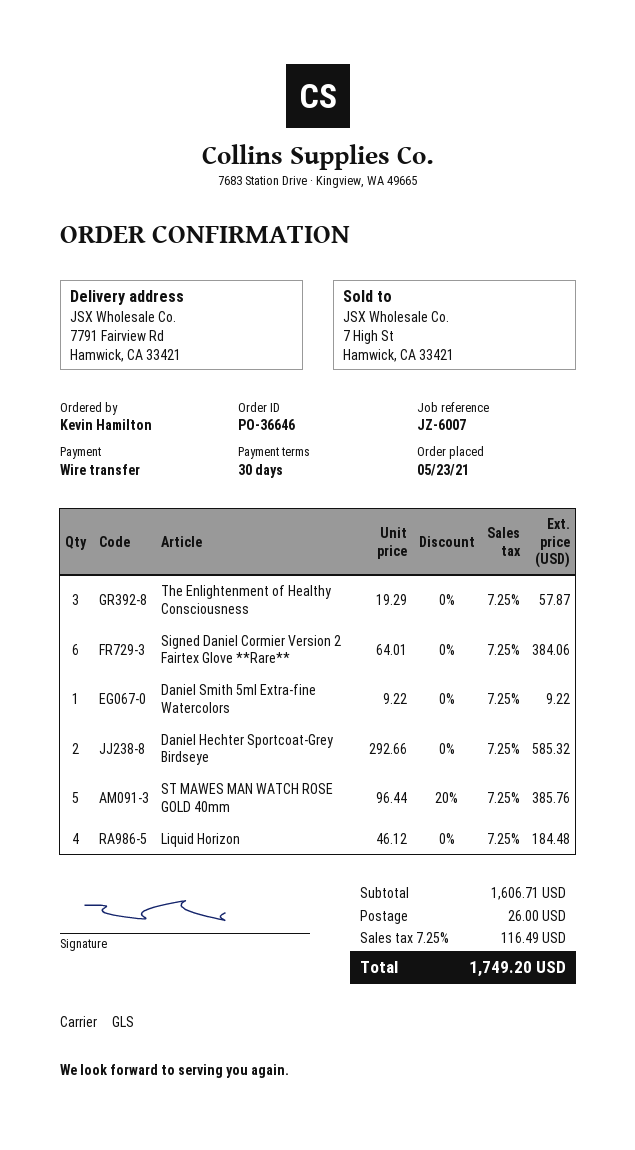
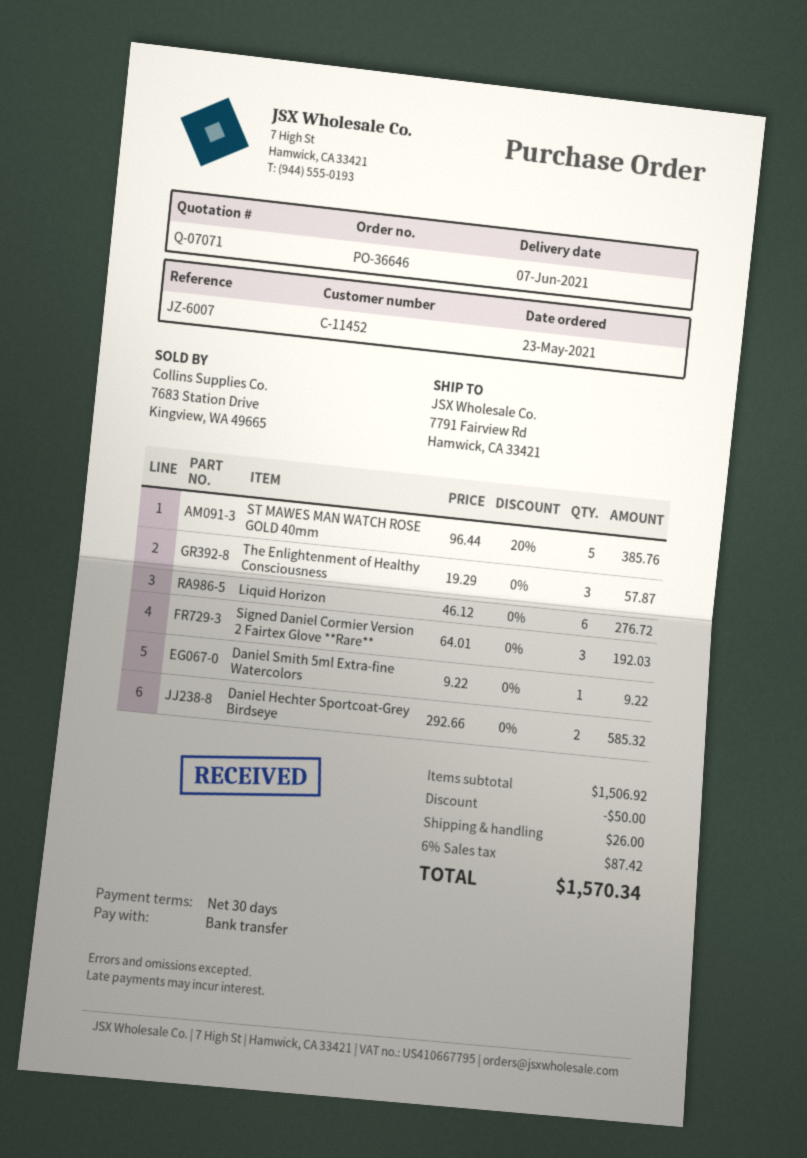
Signed Daniel Cormier Version 2 Fairtex Glove **Rare**: 6 x 64.01 = 384.06 -> 3 x 64.01 = 192.03
Liquid Horizon: 4 x 46.12 = 184.48 -> 6 x 46.12 = 276.72
subtotal: 1606.71 -> 1506.92
discount: none -> 50.00
tax: 7.25% = 116.49 -> 6% = 87.42
total: 1749.20 -> 1570.34

